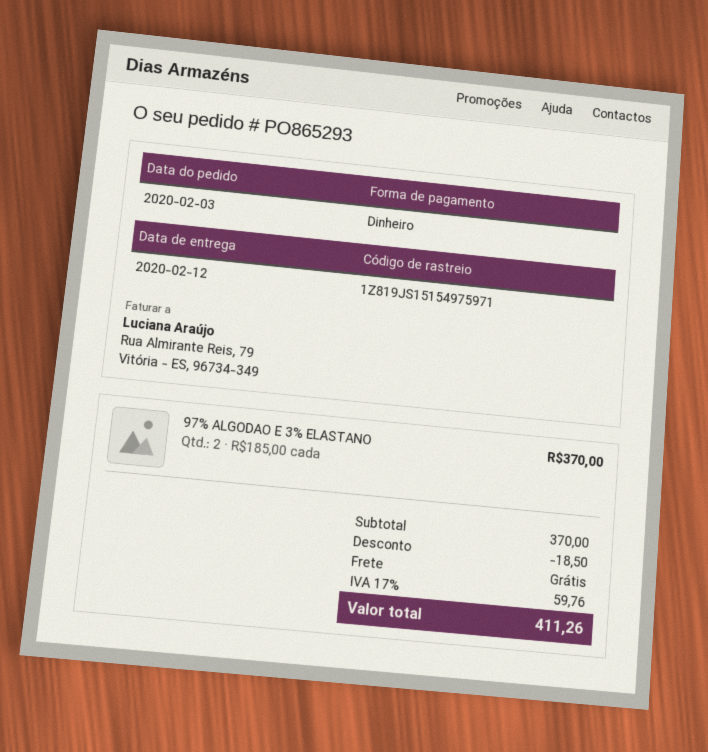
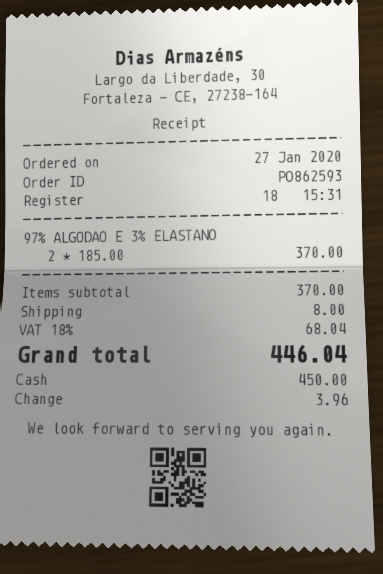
order number: PO865293 -> PO862593
order date: 2020-02-03 -> 2020-01-27
discount: 18.50 -> none
shipping: 0.00 -> 8.00
tax: 17% = 59.76 -> 18% = 68.04
total: 411.26 -> 446.04

